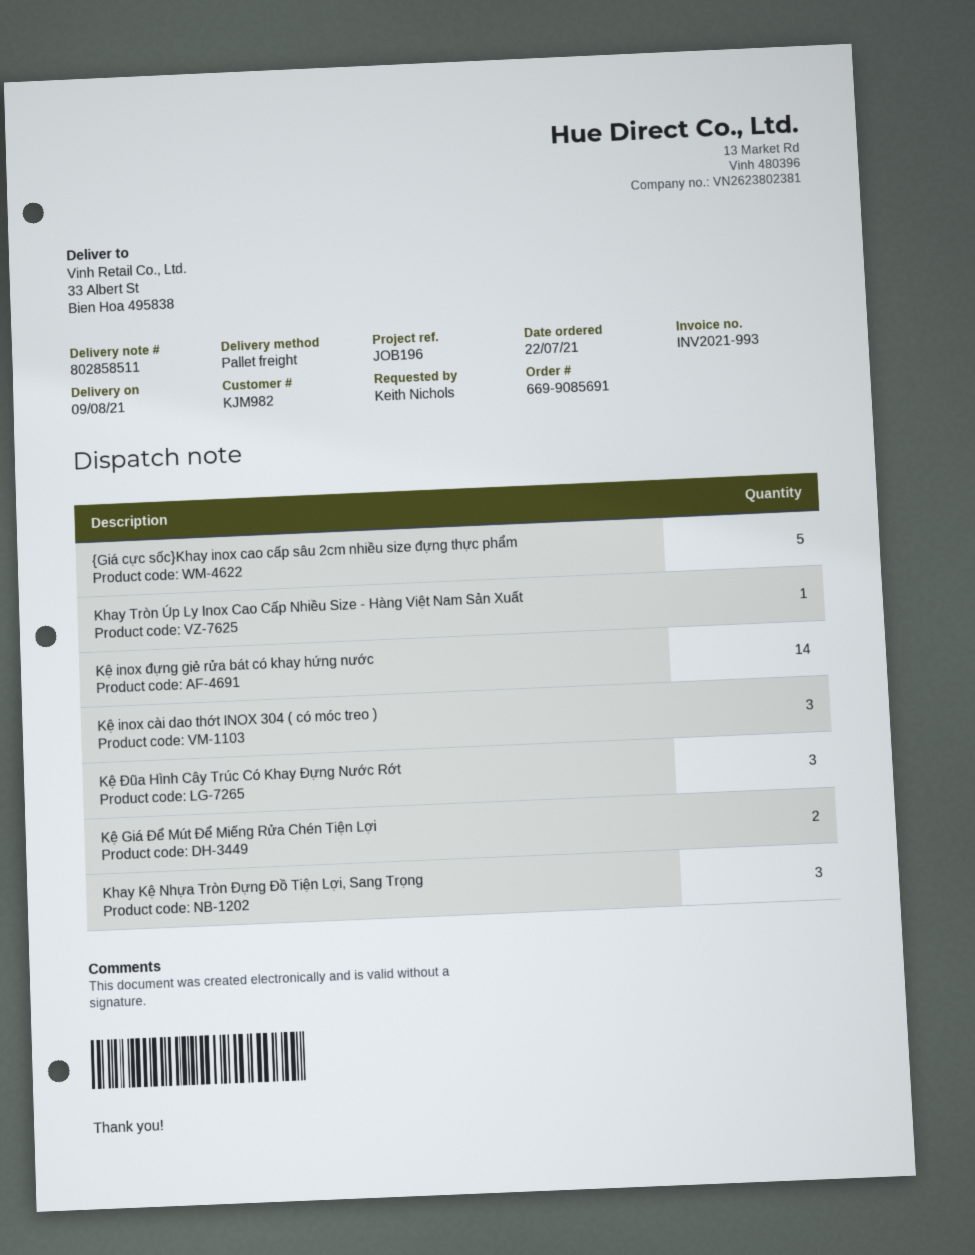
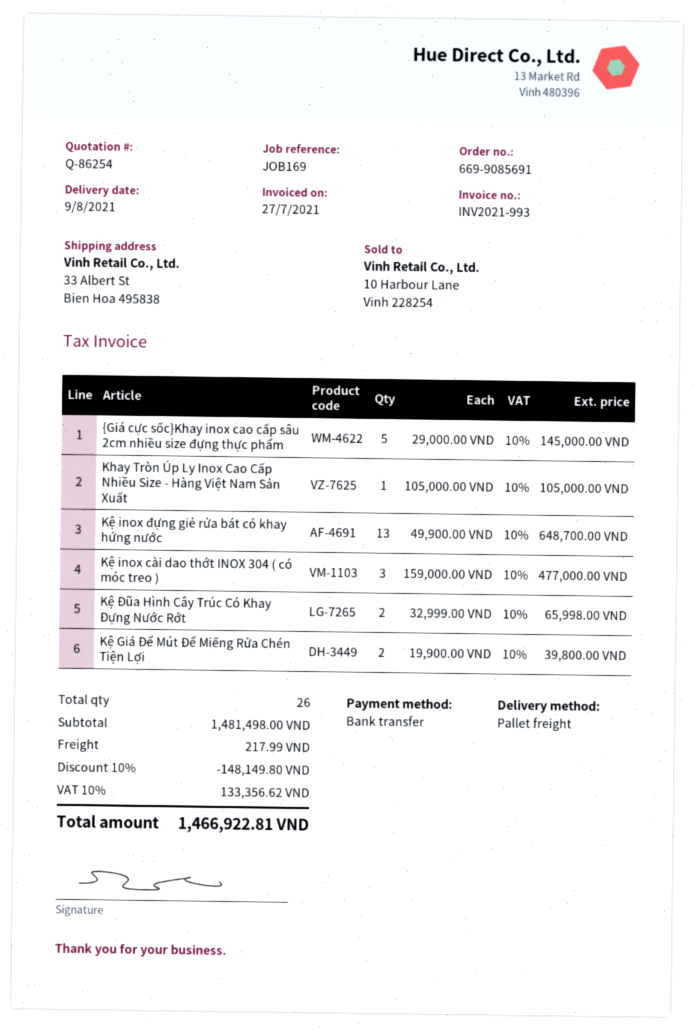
reference: JOB196 -> JOB169
Kệ inox đựng giẻ rửa bát có khay hứng nước: 14 -> 13
Kệ Đũa Hình Cây Trúc Có Khay Đựng Nước Rớt: 3 -> 2
Khay Kệ Nhựa Tròn Đựng Đồ Tiện Lợi, Sang Trọng: 3 -> none

